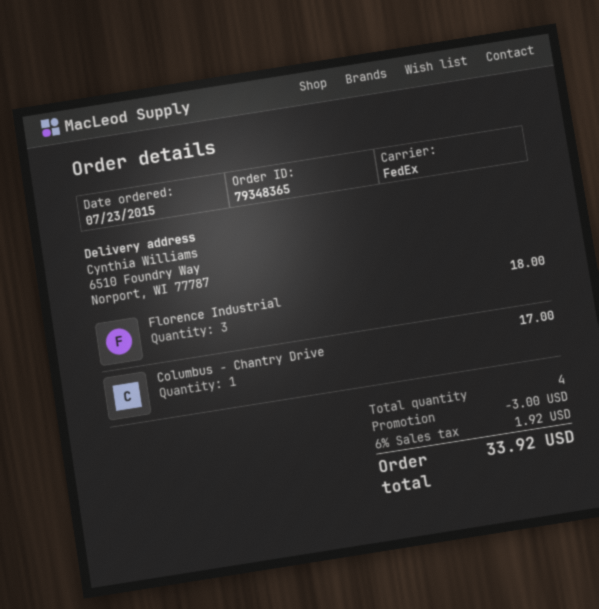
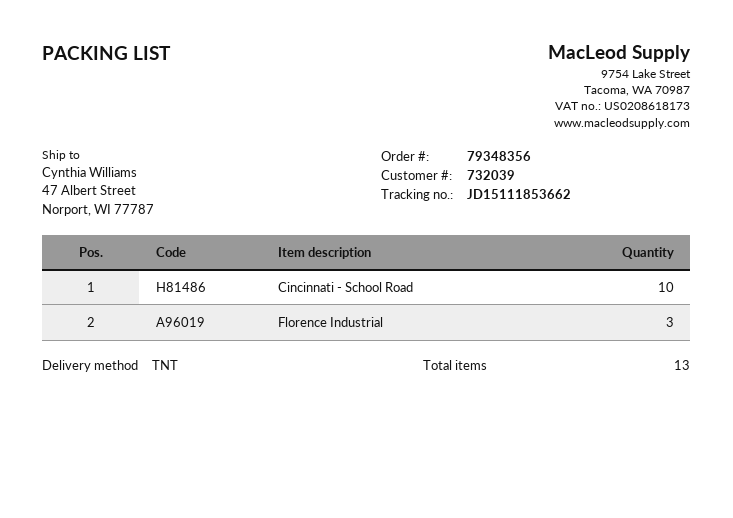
order number: 79348365 -> 79348356
shipping method: FedEx -> TNT
ship to: 6510 Foundry Way, Norport, WI 77787 -> 47 Albert Street, Norport, WI 77787
Columbus - Chantry Drive: 1 -> none
Cincinnati - School Road: none -> 10
total quantity: 4 -> 13

